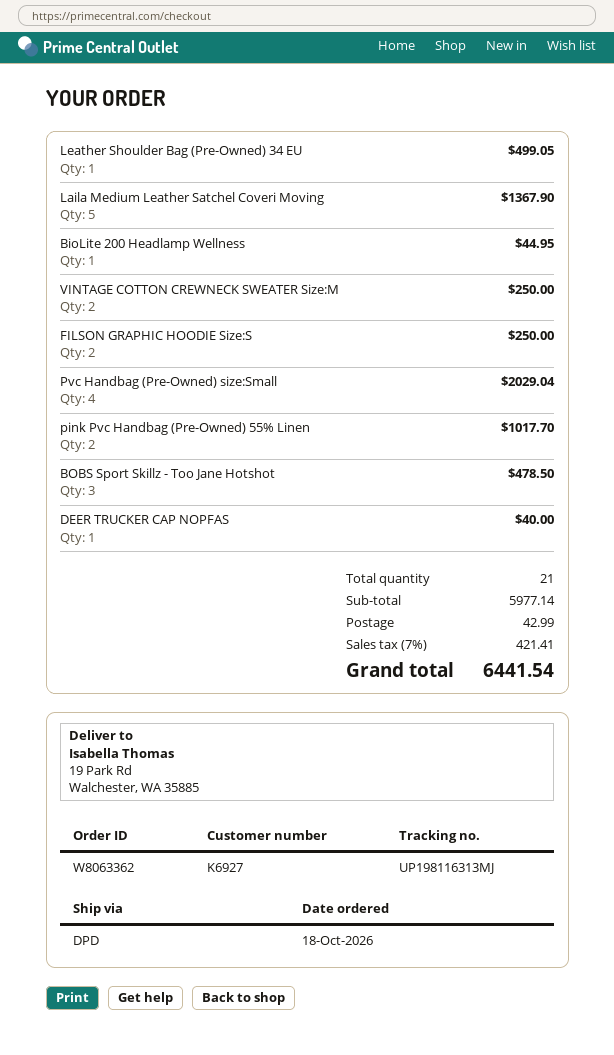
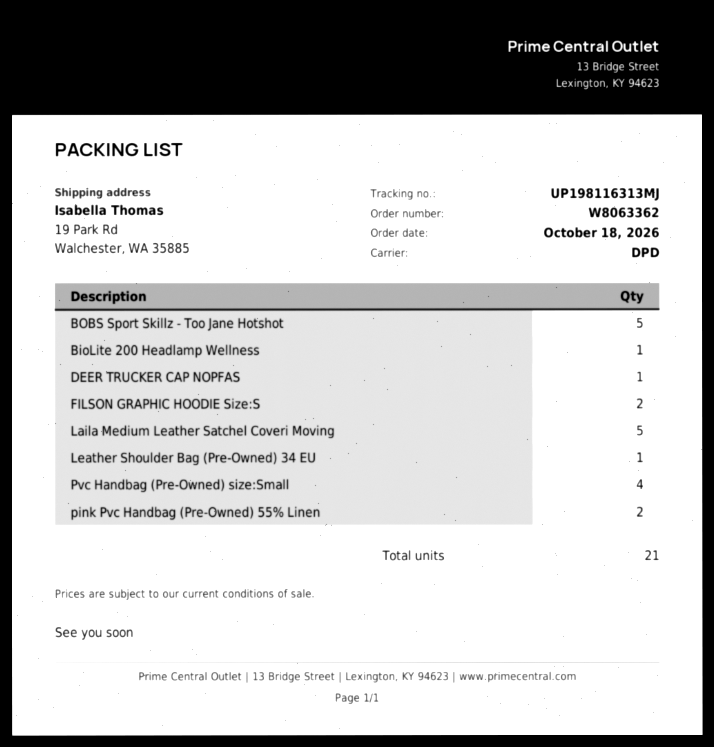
VINTAGE COTTON CREWNECK SWEATER Size:M: 2 -> none
BOBS Sport Skillz - Too Jane Hotshot: 3 -> 5

